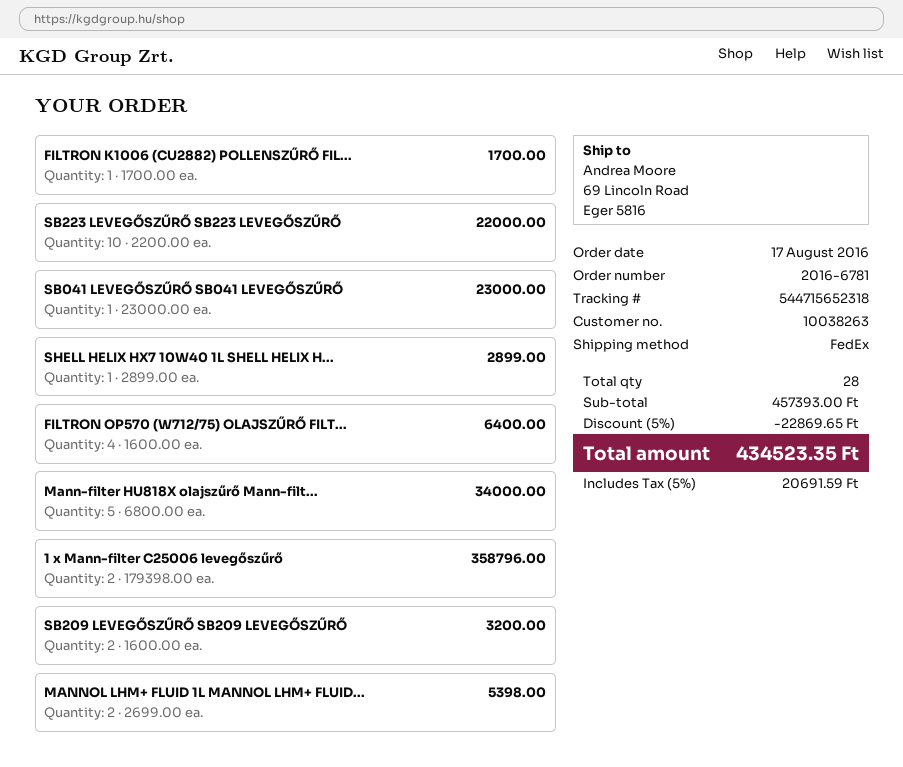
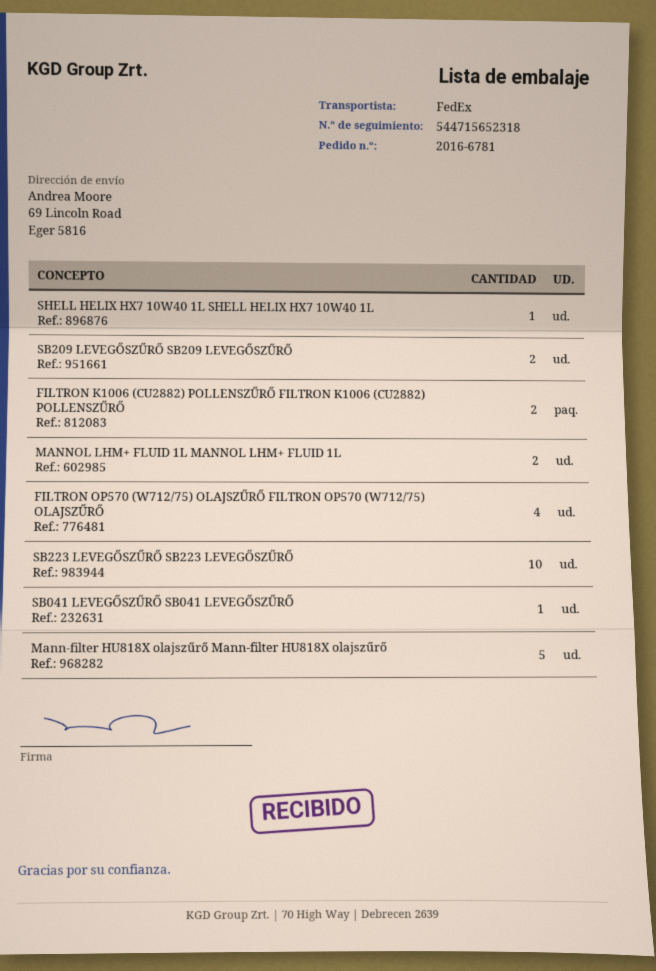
FILTRON K1006 (CU2882) POLLENSZŰRŐ FIL...: 1 -> 2
1 x Mann-filter C25006 levegőszűrő: 2 -> none

